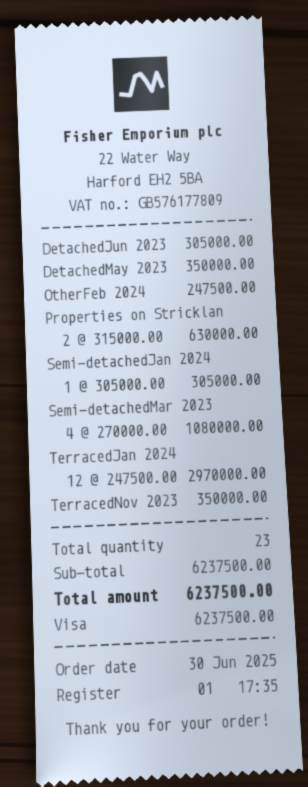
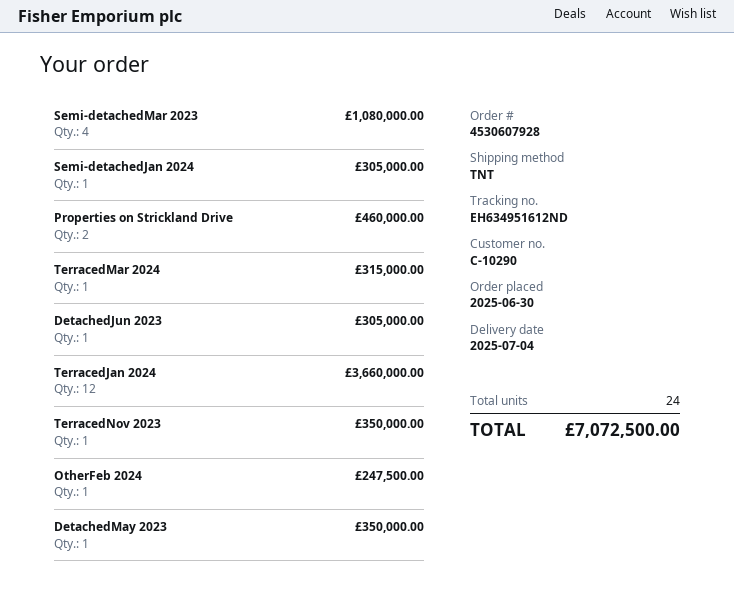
Properties on Stricklan: 2 for 630000.00 -> 2 for 460000.00
TerracedJan 2024: 12 for 2970000.00 -> 12 for 3660000.00
TerracedMar 2024: none -> 1 for 315000.00
total quantity: 23 -> 24
total: 6237500.00 -> 7072500.00

